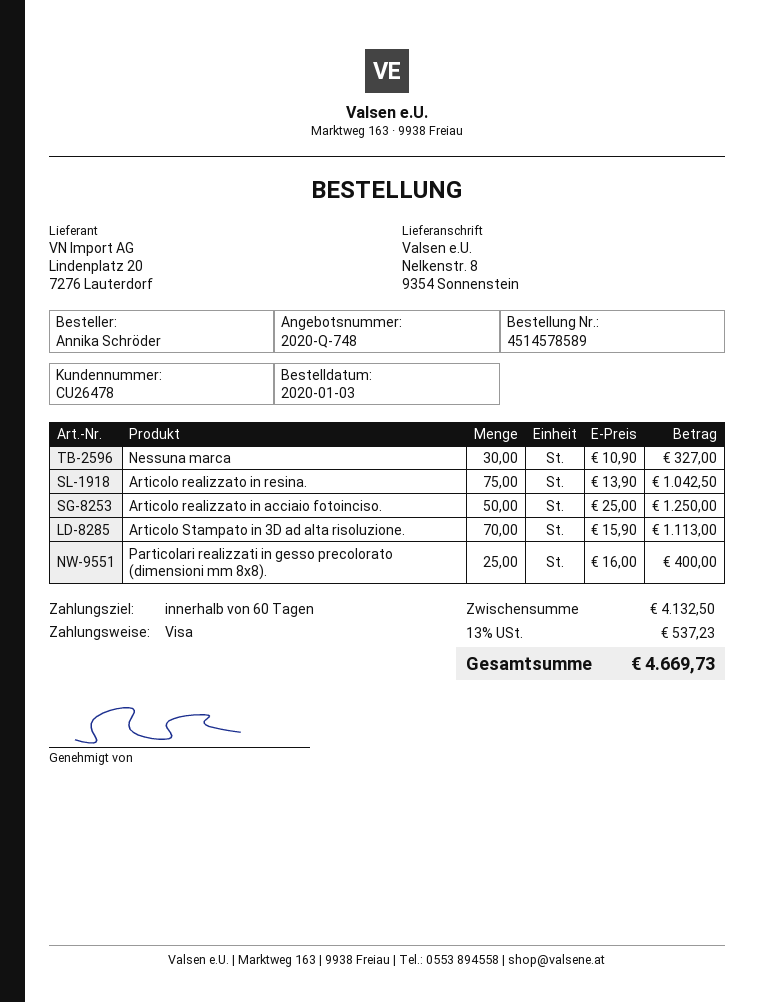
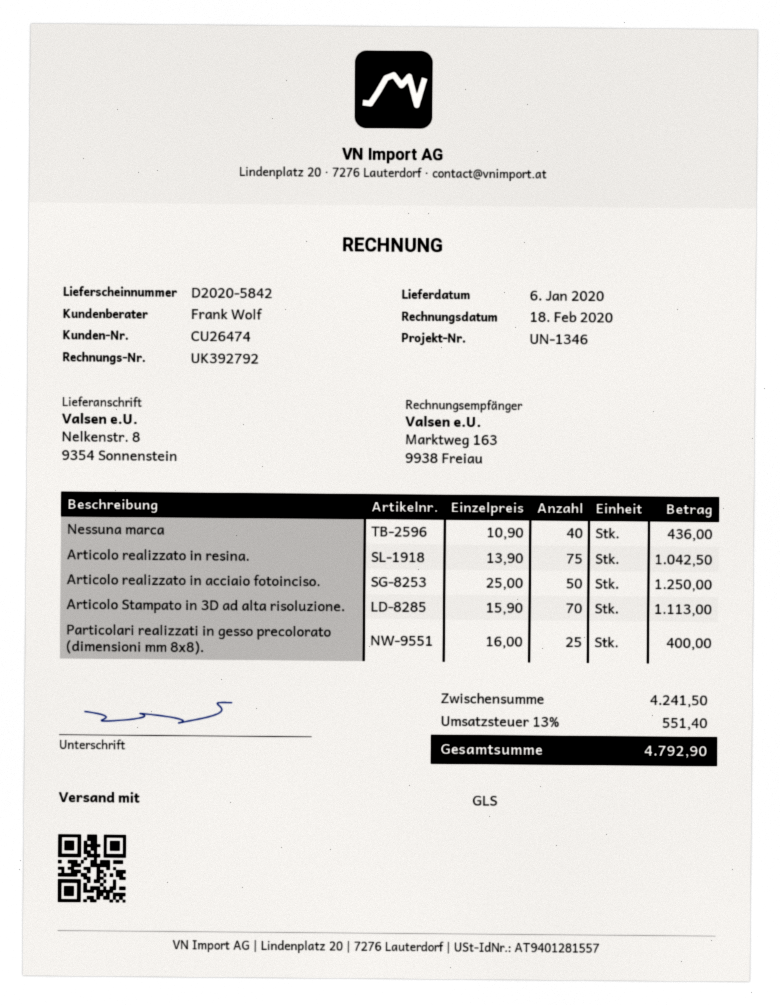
customer number: CU26478 -> CU26474
Nessuna marca: 30 x 10.90 = 327.00 -> 40 x 10.90 = 436.00
subtotal: 4132.50 -> 4241.50
tax: 13% = 537.23 -> 13% = 551.40
total: 4669.73 -> 4792.90

